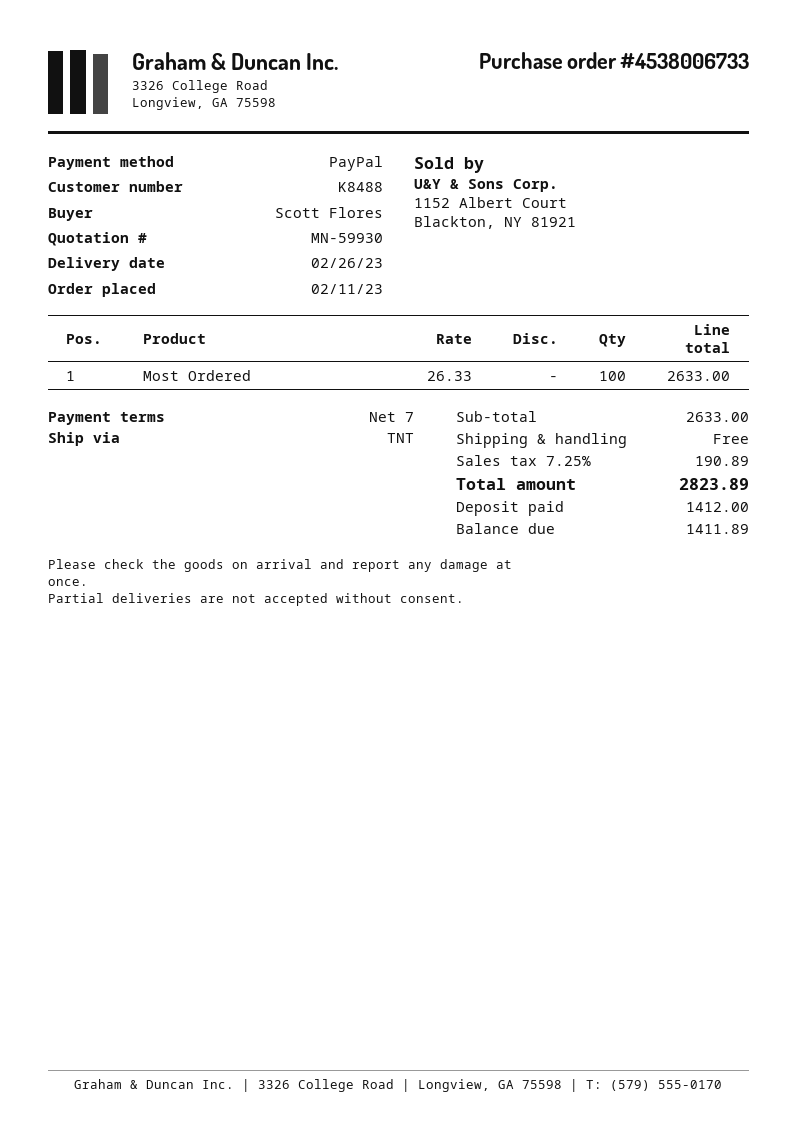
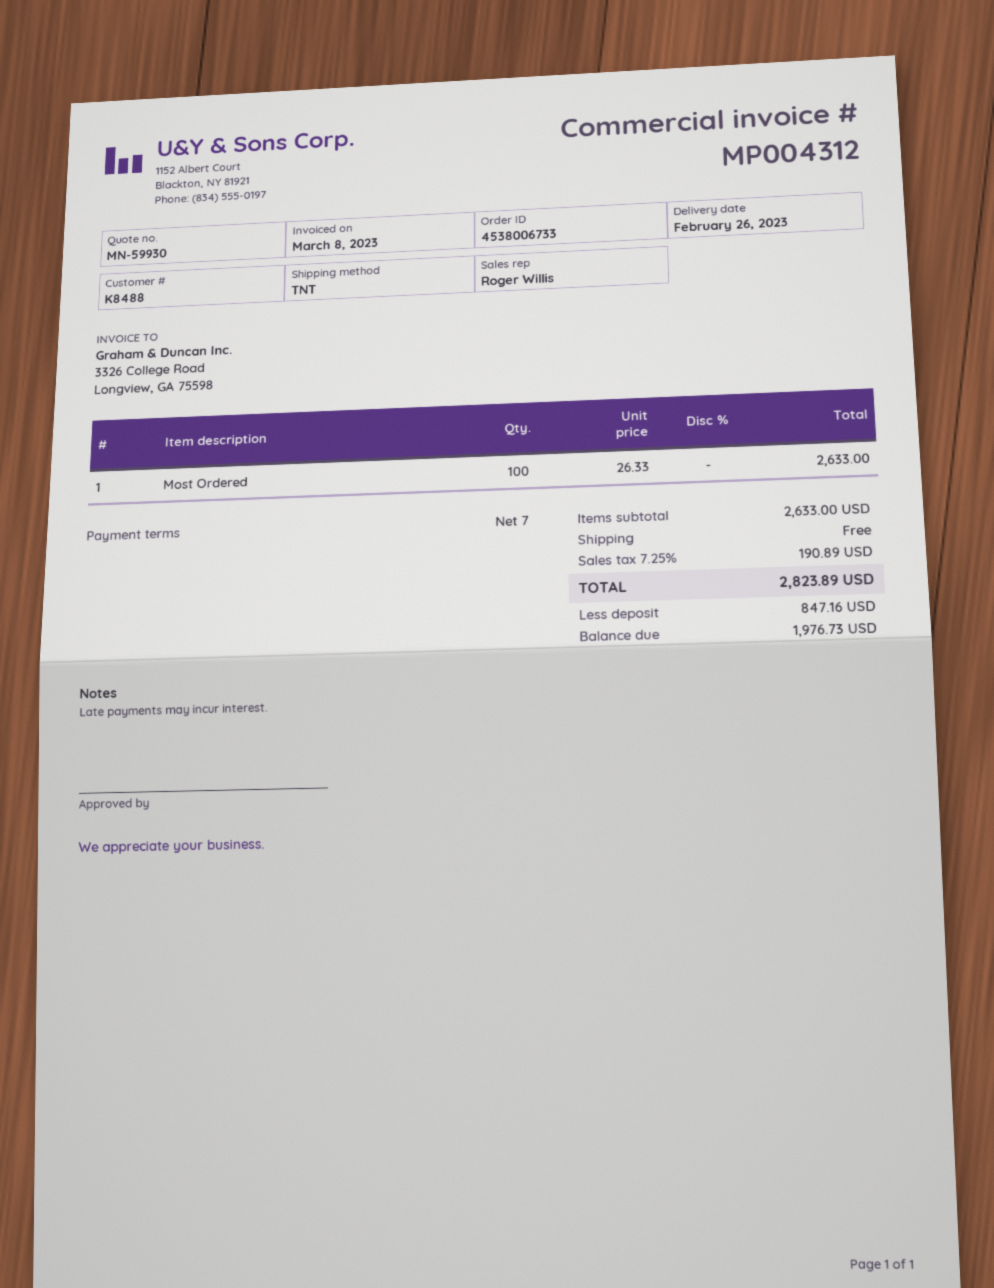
deposit: 1412.00 -> 847.16
balance: 1411.89 -> 1976.73

